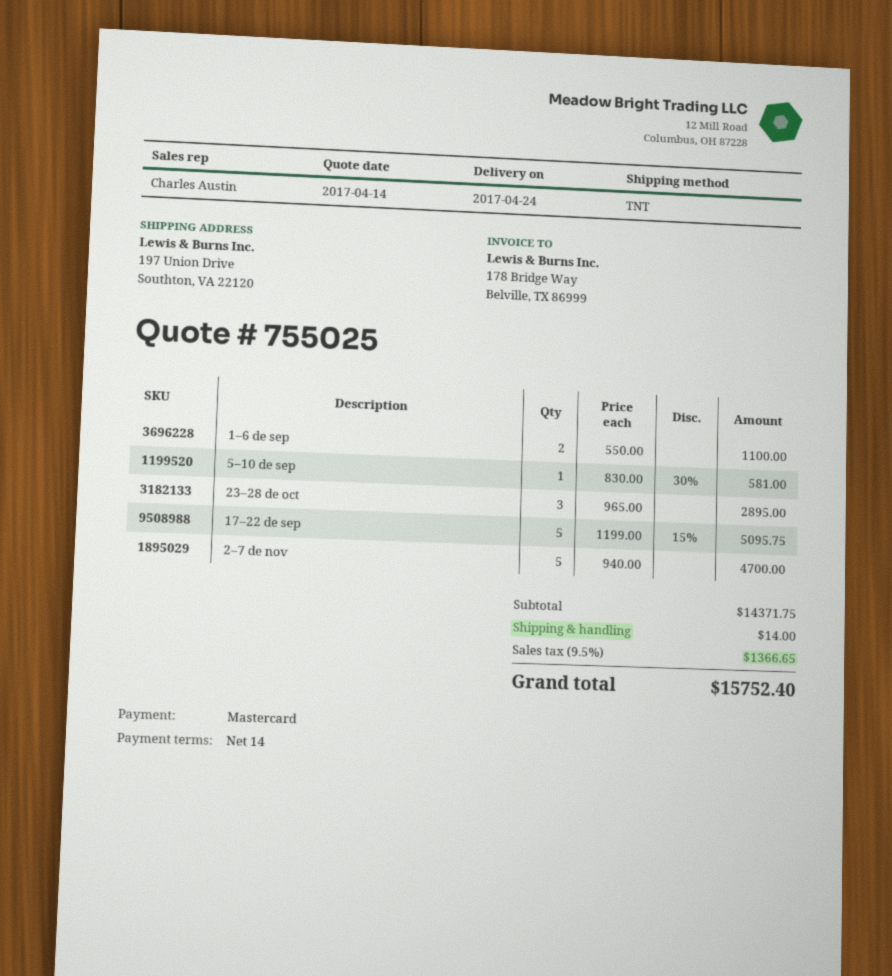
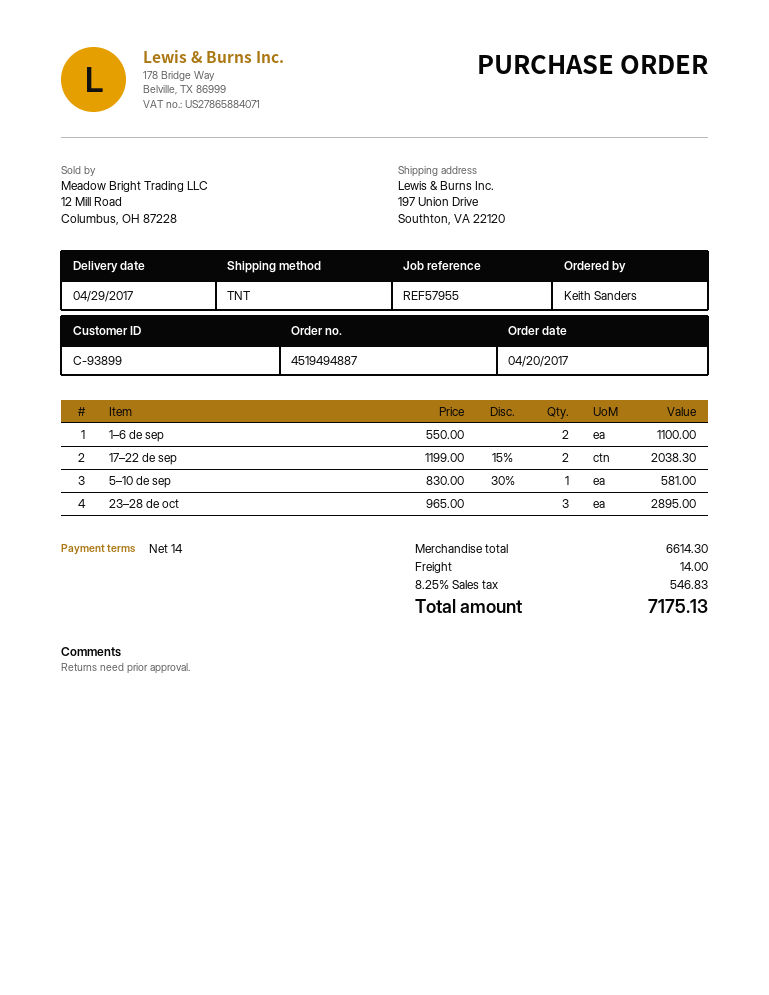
delivery date: 2017-04-24 -> 2017-04-29
17–22 de sep: 5 x 1199.00 - 15% = 5095.75 -> 2 x 1199.00 - 15% = 2038.30
2–7 de nov: 5 x 940.00 = 4700.00 -> none
subtotal: 14371.75 -> 6614.30
tax: 9.5% = 1366.65 -> 8.25% = 546.83
total: 15752.40 -> 7175.13

